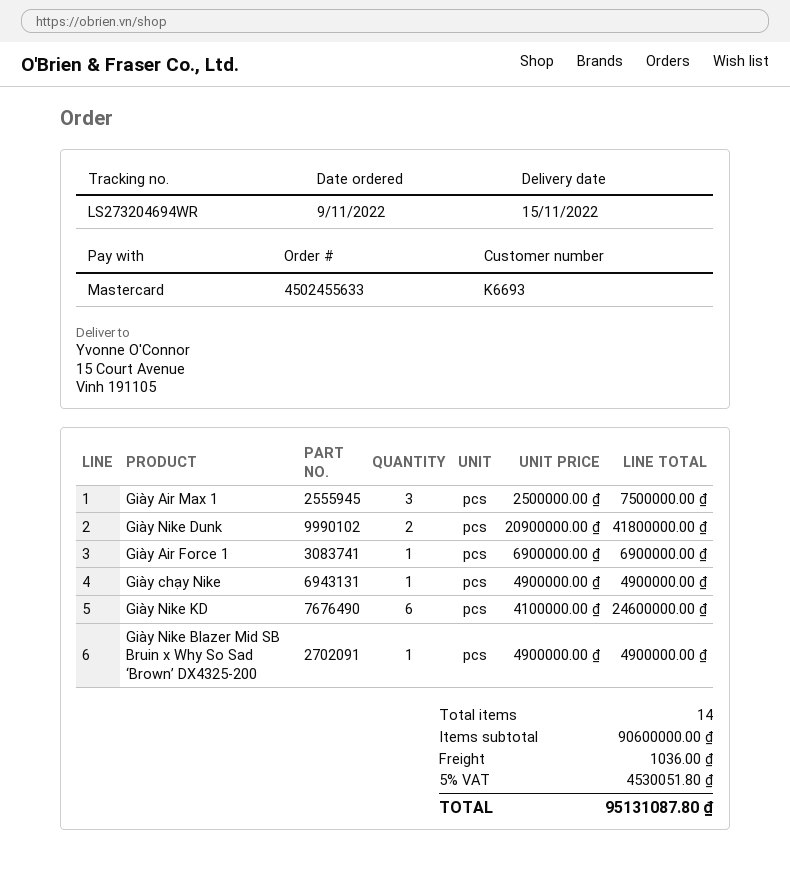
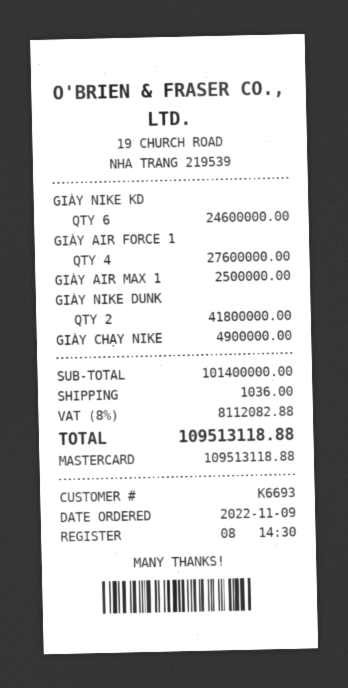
Giày Air Max 1: 3 for 7500000.00 -> 1 for 2500000.00
Giày Air Force 1: 1 for 6900000.00 -> 4 for 27600000.00
Giày Nike Blazer Mid SB Bruin x Why So Sad ‘Brown’ DX4325-200: 1 for 4900000.00 -> none
subtotal: 90600000.00 -> 101400000.00
tax: 5% = 4530051.80 -> 8% = 8112082.88
total: 95131087.80 -> 109513118.88

